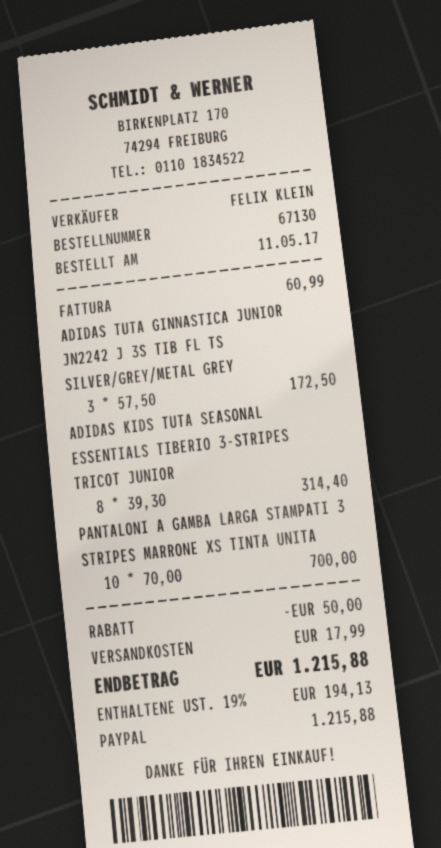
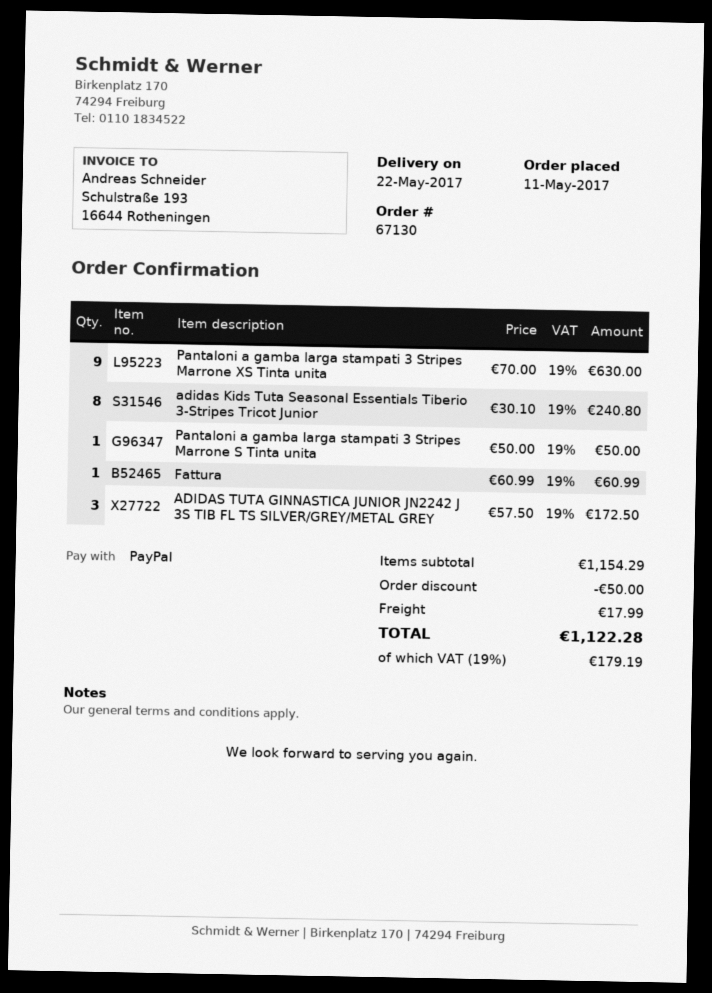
ADIDAS KIDS TUTA SEASONAL ESSENTIALS TIBERIO 3-STRIPES TRICOT JUNIOR: 8 x 39.30 = 314.40 -> 8 x 30.10 = 240.80
PANTALONI A GAMBA LARGA STAMPATI 3 STRIPES MARRONE XS TINTA UNITA: 10 x 70.00 = 700.00 -> 9 x 70.00 = 630.00
Pantaloni a gamba larga stampati 3 Stripes Marrone S Tinta unita: none -> 1 x 50.00 = 50.00
tax: 19% = 194.13 -> 19% = 179.19
total: 1215.88 -> 1122.28

